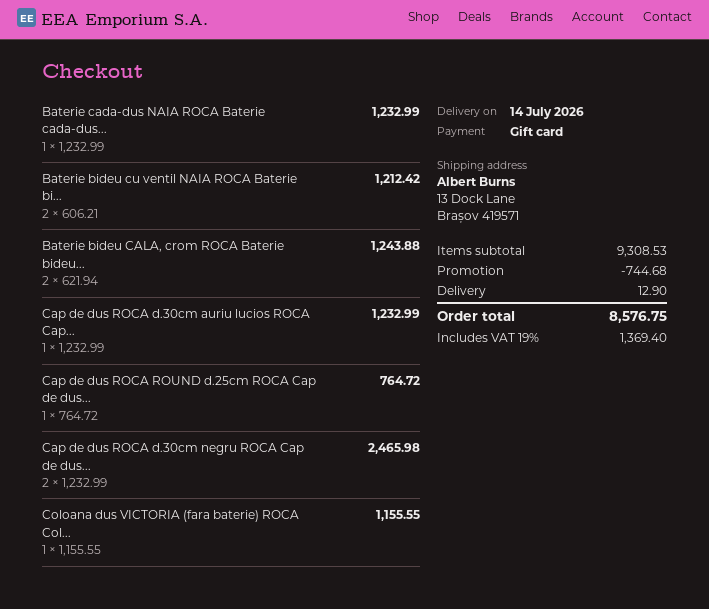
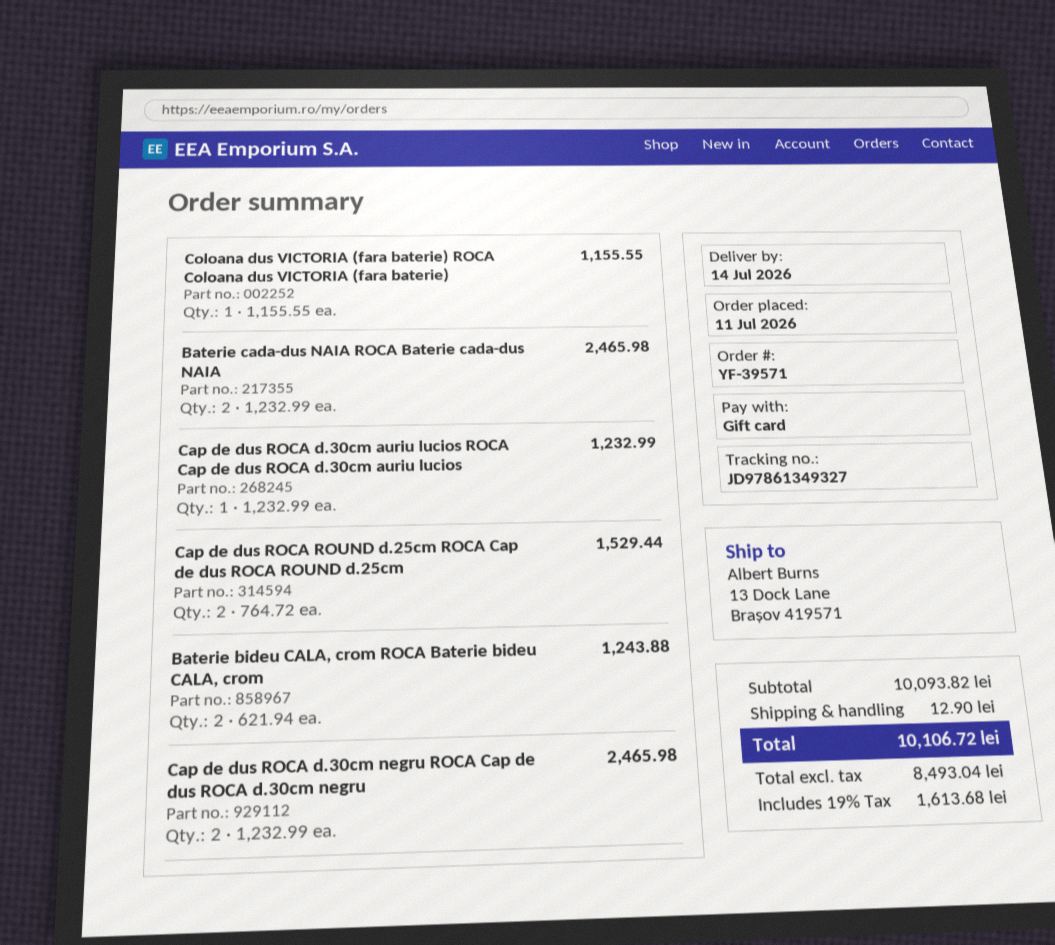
Baterie cada-dus NAIA ROCA Baterie cada-dus...: 1 x 1232.99 = 1232.99 -> 2 x 1232.99 = 2465.98
Baterie bideu cu ventil NAIA ROCA Baterie bi...: 2 x 606.21 = 1212.42 -> none
Cap de dus ROCA ROUND d.25cm ROCA Cap de dus...: 1 x 764.72 = 764.72 -> 2 x 764.72 = 1529.44
subtotal: 9308.53 -> 10093.82
discount: 744.68 -> none
tax: 19% = 1369.40 -> 19% = 1613.68
total: 8576.75 -> 10106.72

